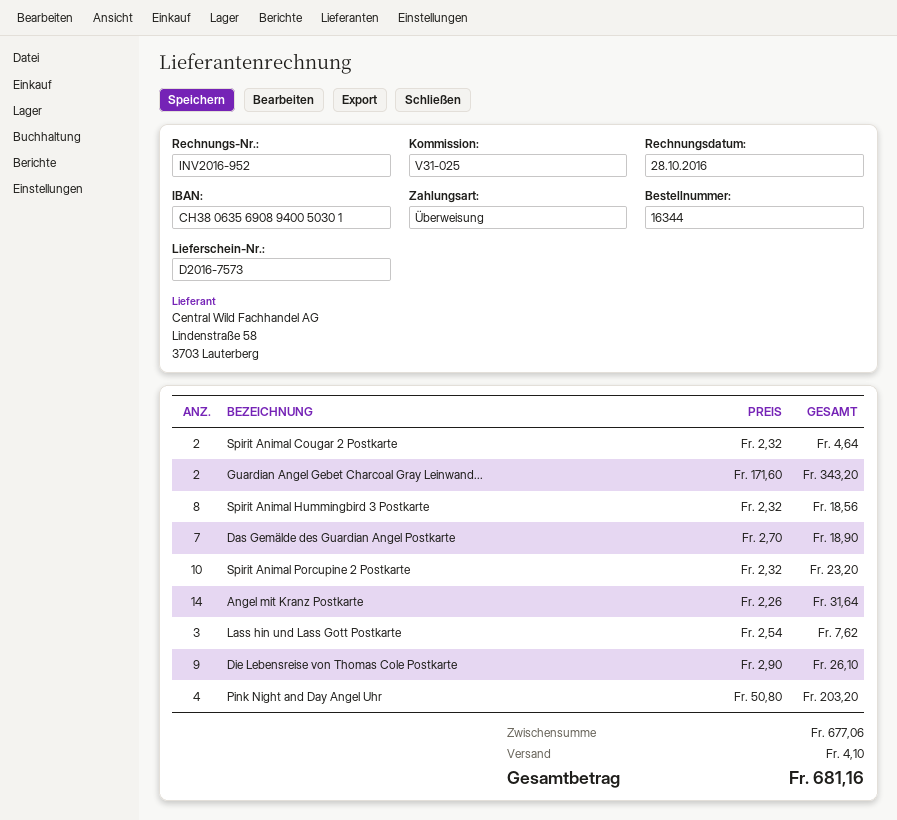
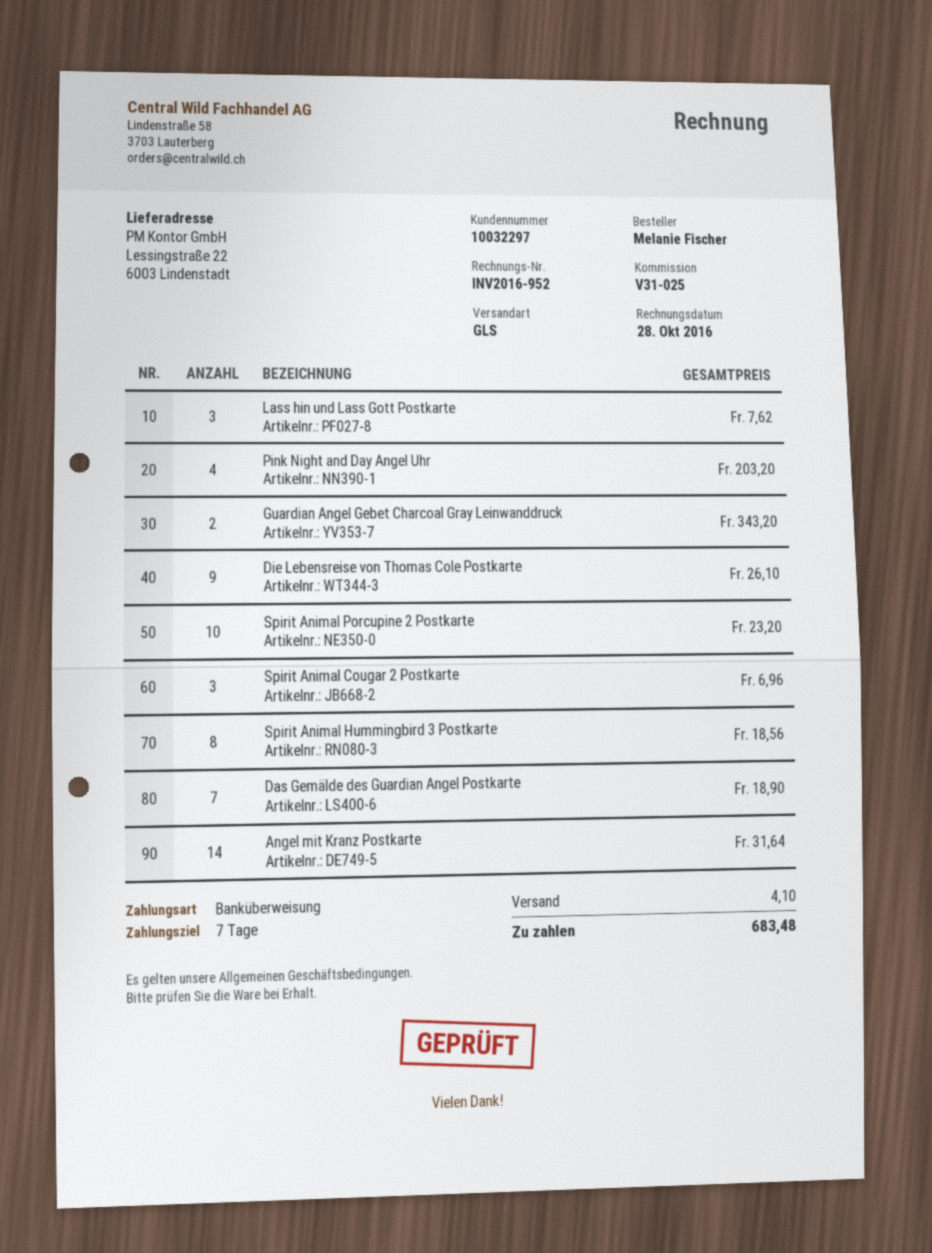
Spirit Animal Cougar 2 Postkarte: 2 for 4.64 -> 3 for 6.96
total: 681.16 -> 683.48

